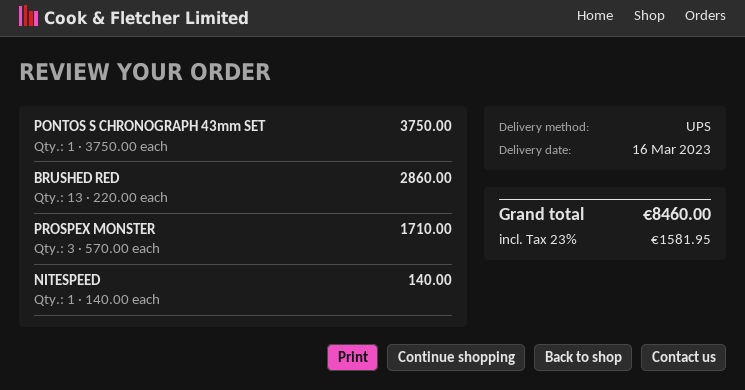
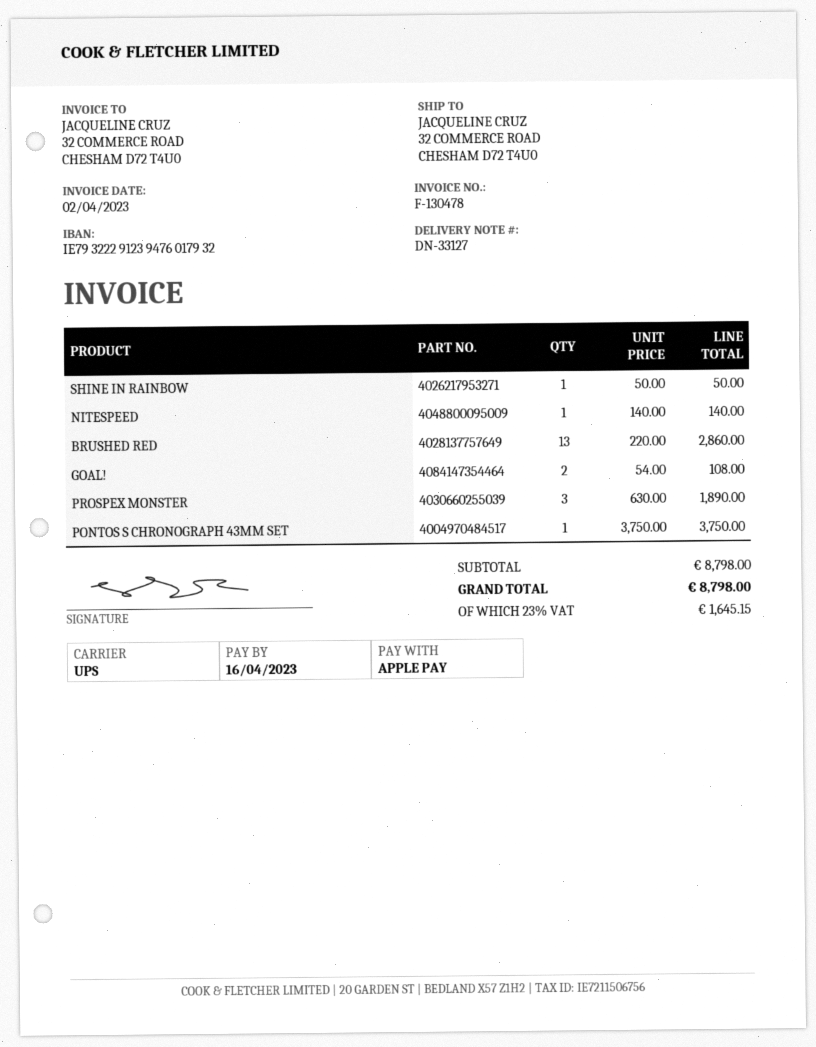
PROSPEX MONSTER: 3 x 570.00 = 1710.00 -> 3 x 630.00 = 1890.00
SHINE IN RAINBOW: none -> 1 x 50.00 = 50.00
GOAL!: none -> 2 x 54.00 = 108.00
tax: 23% = 1581.95 -> 23% = 1645.15
total: 8460.00 -> 8798.00

